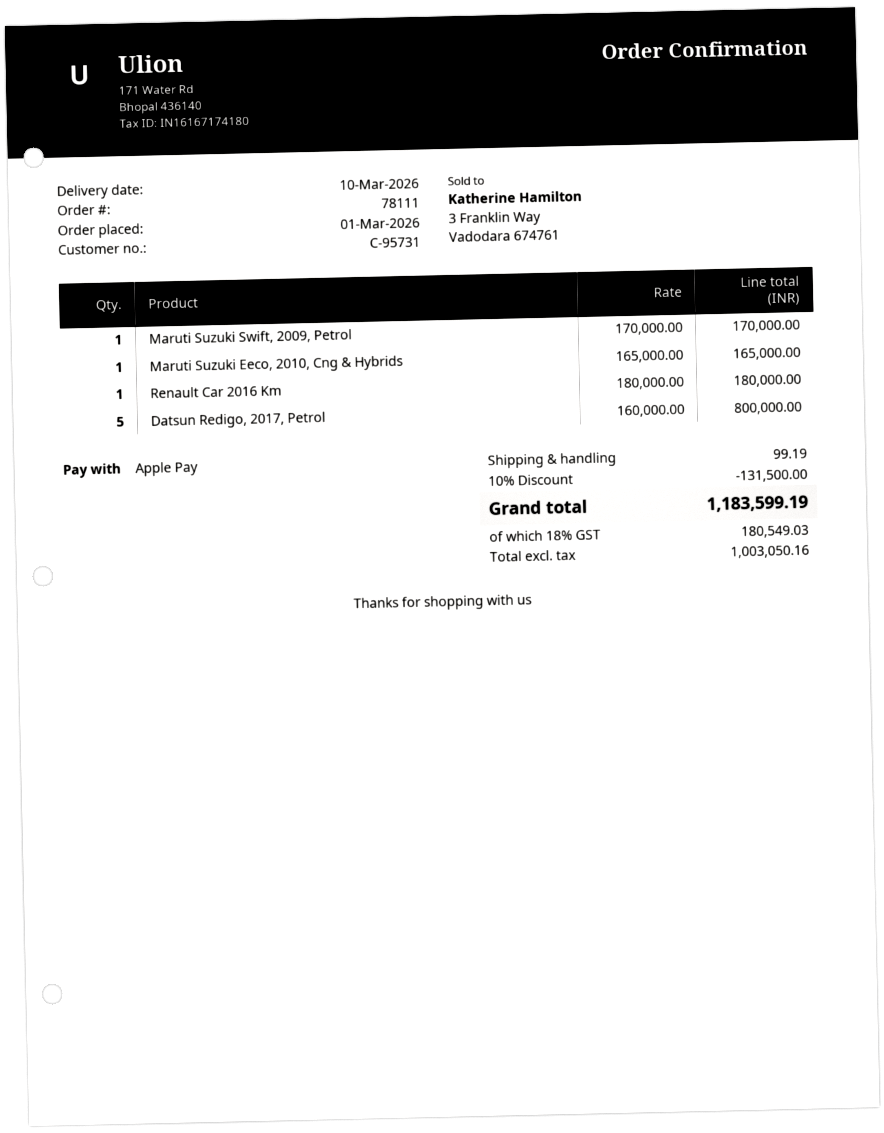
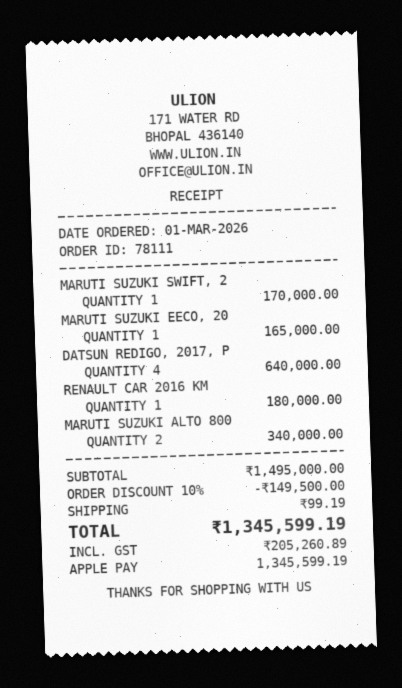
Datsun Redigo, 2017, Petrol: 5 for 800000.00 -> 4 for 640000.00
MARUTI SUZUKI ALTO 800: none -> 2 for 340000.00
discount: 10% = 131500.00 -> 10% = 149500.00
tax: 180549.03 -> 205260.89
total: 1183599.19 -> 1345599.19

